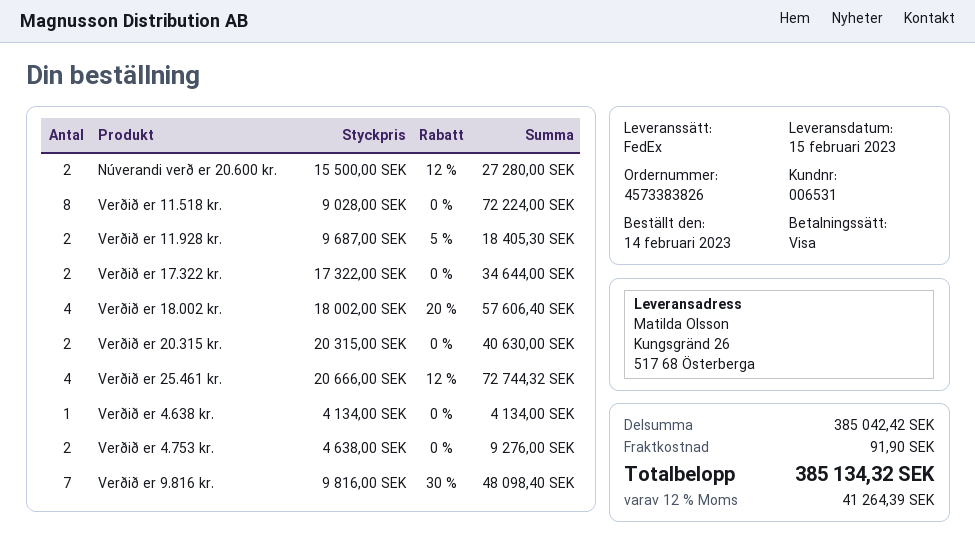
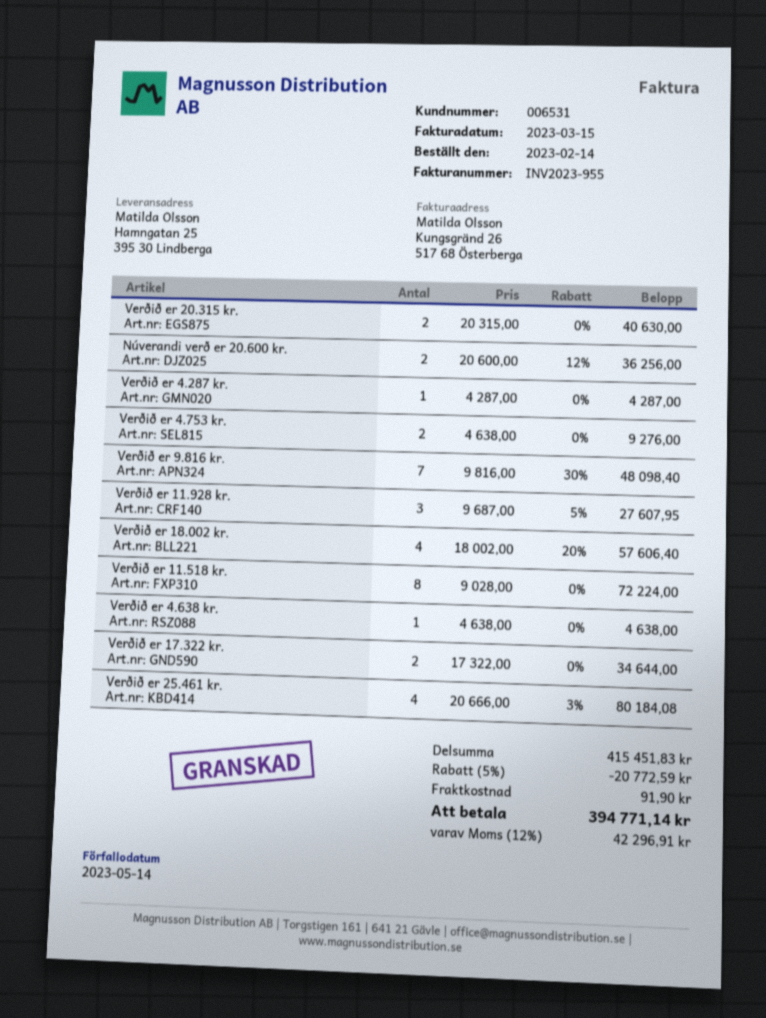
ship to: Kungsgränd 26, 517 68 Österberga -> Hamngatan 25, 395 30 Lindberga
Núverandi verð er 20.600 kr.: 2 x 15500.00 - 12% = 27280.00 -> 2 x 20600.00 - 12% = 36256.00
Verðið er 11.928 kr.: 2 x 9687.00 - 5% = 18405.30 -> 3 x 9687.00 - 5% = 27607.95
Verðið er 25.461 kr.: 4 x 20666.00 - 12% = 72744.32 -> 4 x 20666.00 - 3% = 80184.08
Verðið er 4.638 kr.: 1 x 4134.00 = 4134.00 -> 1 x 4638.00 = 4638.00
Verðið er 4.287 kr.: none -> 1 x 4287.00 = 4287.00
subtotal: 385042.42 -> 415451.83
discount: none -> 5% = 20772.59
tax: 12% = 41264.39 -> 12% = 42296.91
total: 385134.32 -> 394771.14

